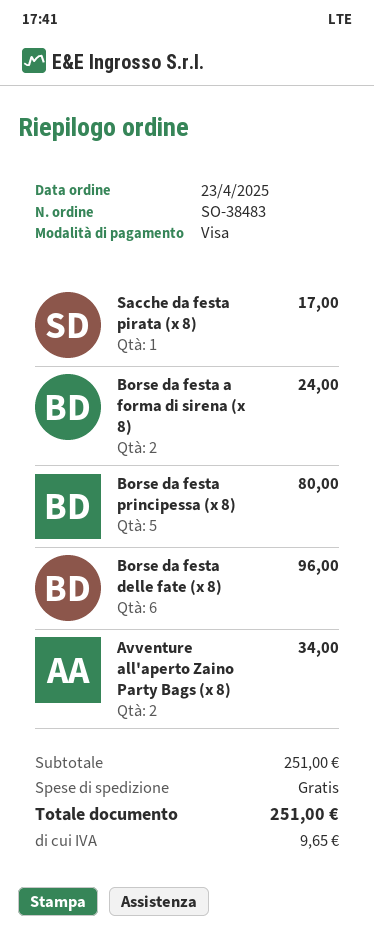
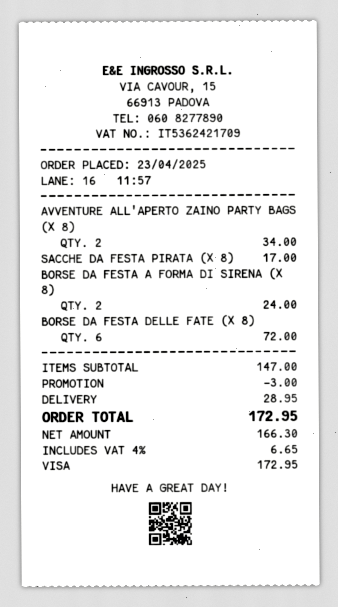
Borse da festa principessa (x 8): 5 for 80.00 -> none
Borse da festa delle fate (x 8): 6 for 96.00 -> 6 for 72.00
subtotal: 251.00 -> 147.00
discount: none -> 3.00
shipping: 0.00 -> 28.95
tax: 9.65 -> 6.65
total: 251.00 -> 172.95

